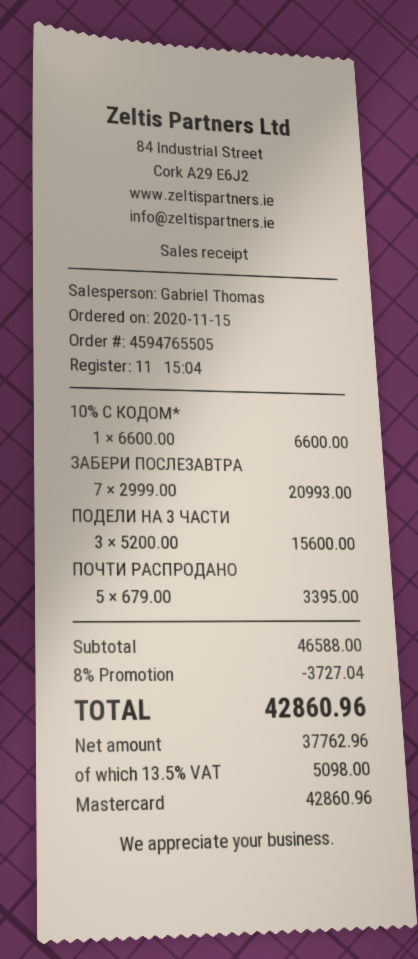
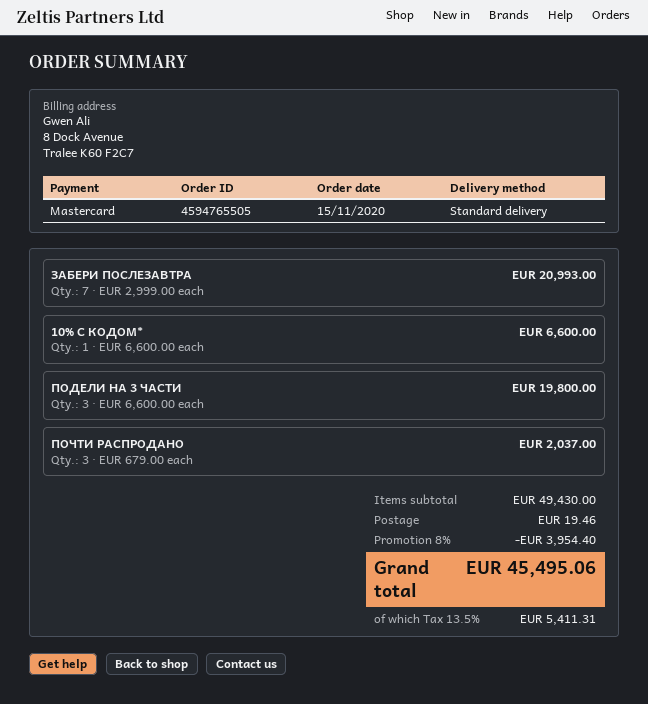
ПОДЕЛИ НА 3 ЧАСТИ: 3 x 5200.00 = 15600.00 -> 3 x 6600.00 = 19800.00
ПОЧТИ РАСПРОДАНО: 5 x 679.00 = 3395.00 -> 3 x 679.00 = 2037.00
subtotal: 46588.00 -> 49430.00
discount: 8% = 3727.04 -> 8% = 3954.40
shipping: none -> 19.46
tax: 13.5% = 5098.00 -> 13.5% = 5411.31
total: 42860.96 -> 45495.06

